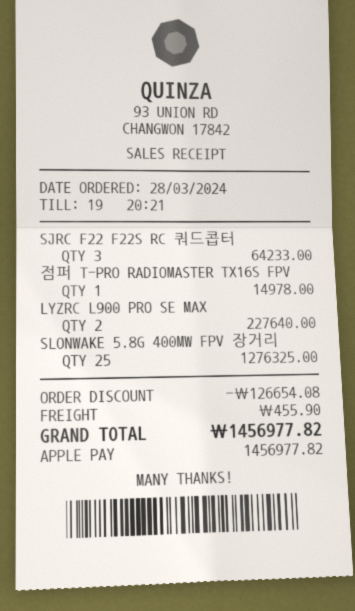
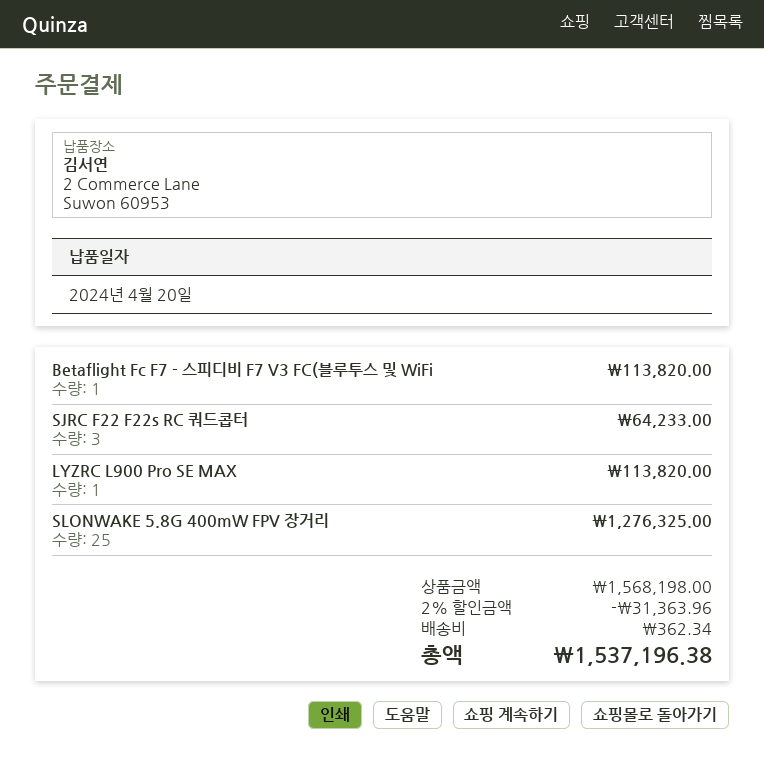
점퍼 T-PRO RADIOMASTER TX16S FPV: 1 for 14978.00 -> none
LYZRC L900 PRO SE MAX: 2 for 227640.00 -> 1 for 113820.00
Betaflight Fc F7 - 스피디비 F7 V3 FC(블루투스 및 WiFi: none -> 1 for 113820.00
discount: 126654.08 -> 31363.96
shipping: 455.90 -> 362.34
total: 1456977.82 -> 1537196.38

